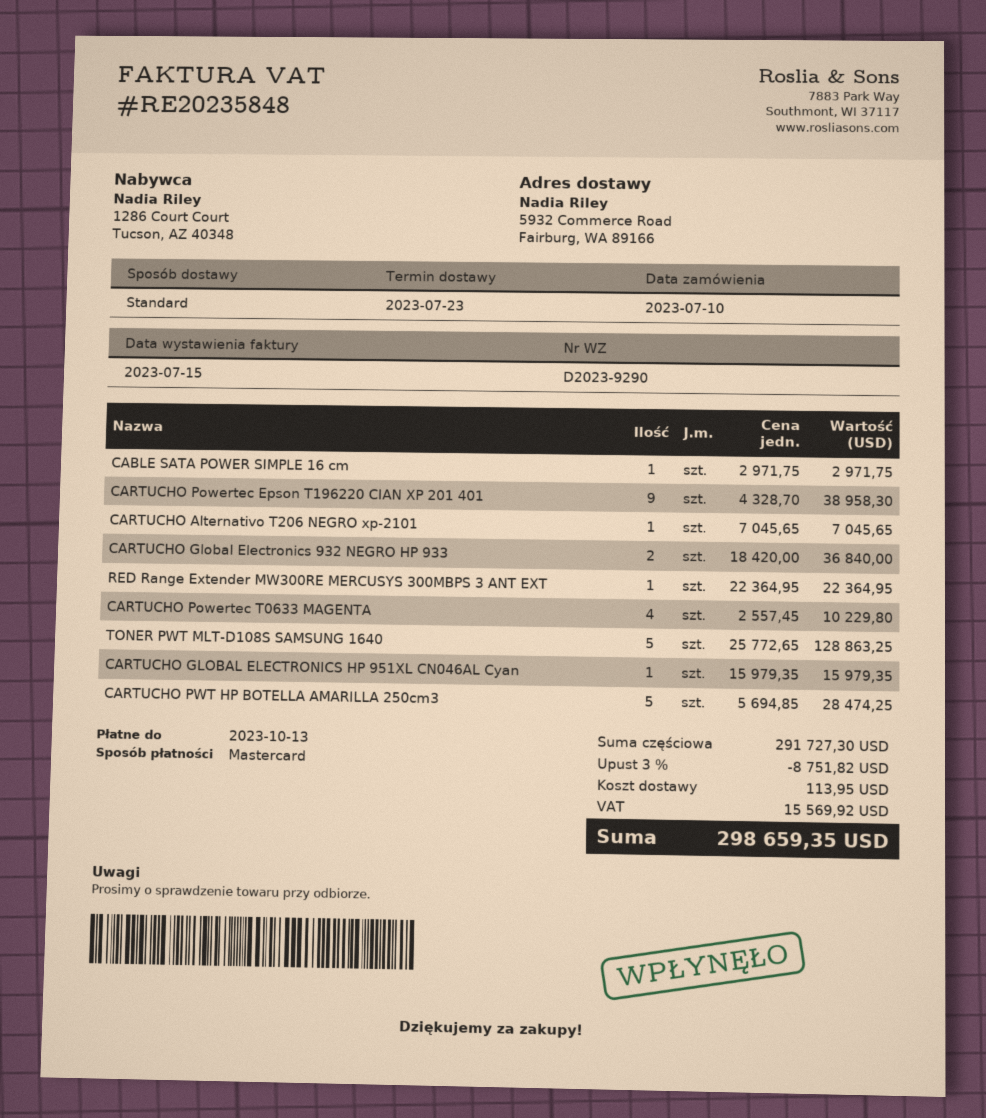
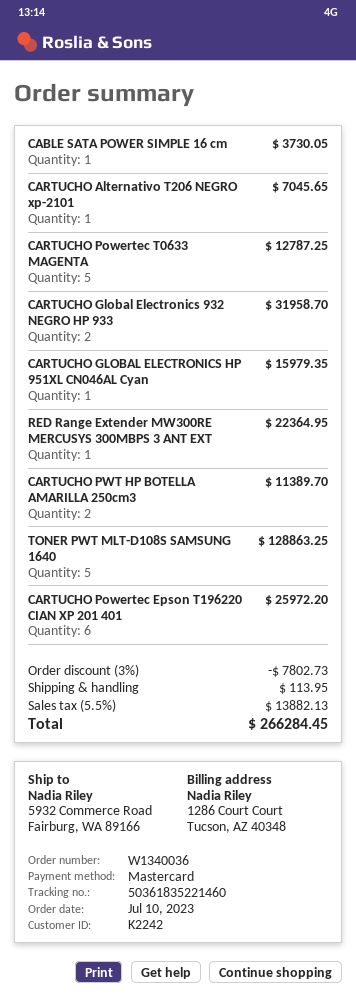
CABLE SATA POWER SIMPLE 16 cm: 1 for 2971.75 -> 1 for 3730.05
CARTUCHO Powertec Epson T196220 CIAN XP 201 401: 9 for 38958.30 -> 6 for 25972.20
CARTUCHO Global Electronics 932 NEGRO HP 933: 2 for 36840.00 -> 2 for 31958.70
CARTUCHO Powertec T0633 MAGENTA: 4 for 10229.80 -> 5 for 12787.25
CARTUCHO PWT HP BOTELLA AMARILLA 250cm3: 5 for 28474.25 -> 2 for 11389.70
discount: 3% = 8751.82 -> 3% = 7802.73
tax: 15569.92 -> 13882.13
total: 298659.35 -> 266284.45

